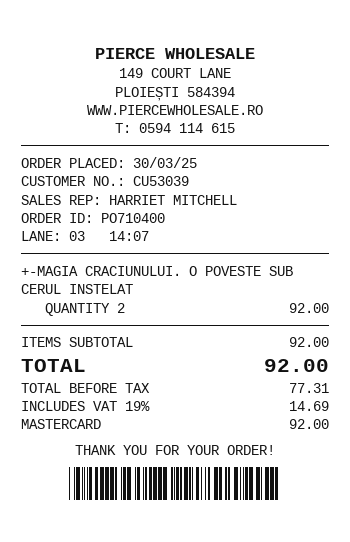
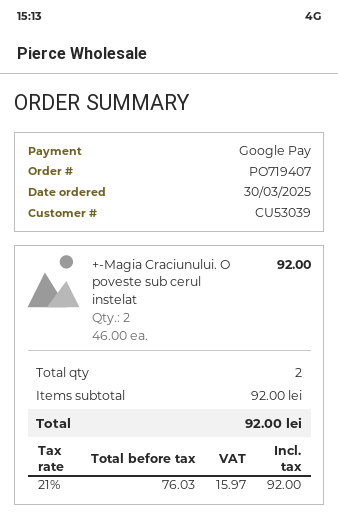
order number: PO710400 -> PO719407
payment method: Mastercard -> Google Pay
net: 77.31 -> 76.03
tax: 19% = 14.69 -> 21% = 15.97

